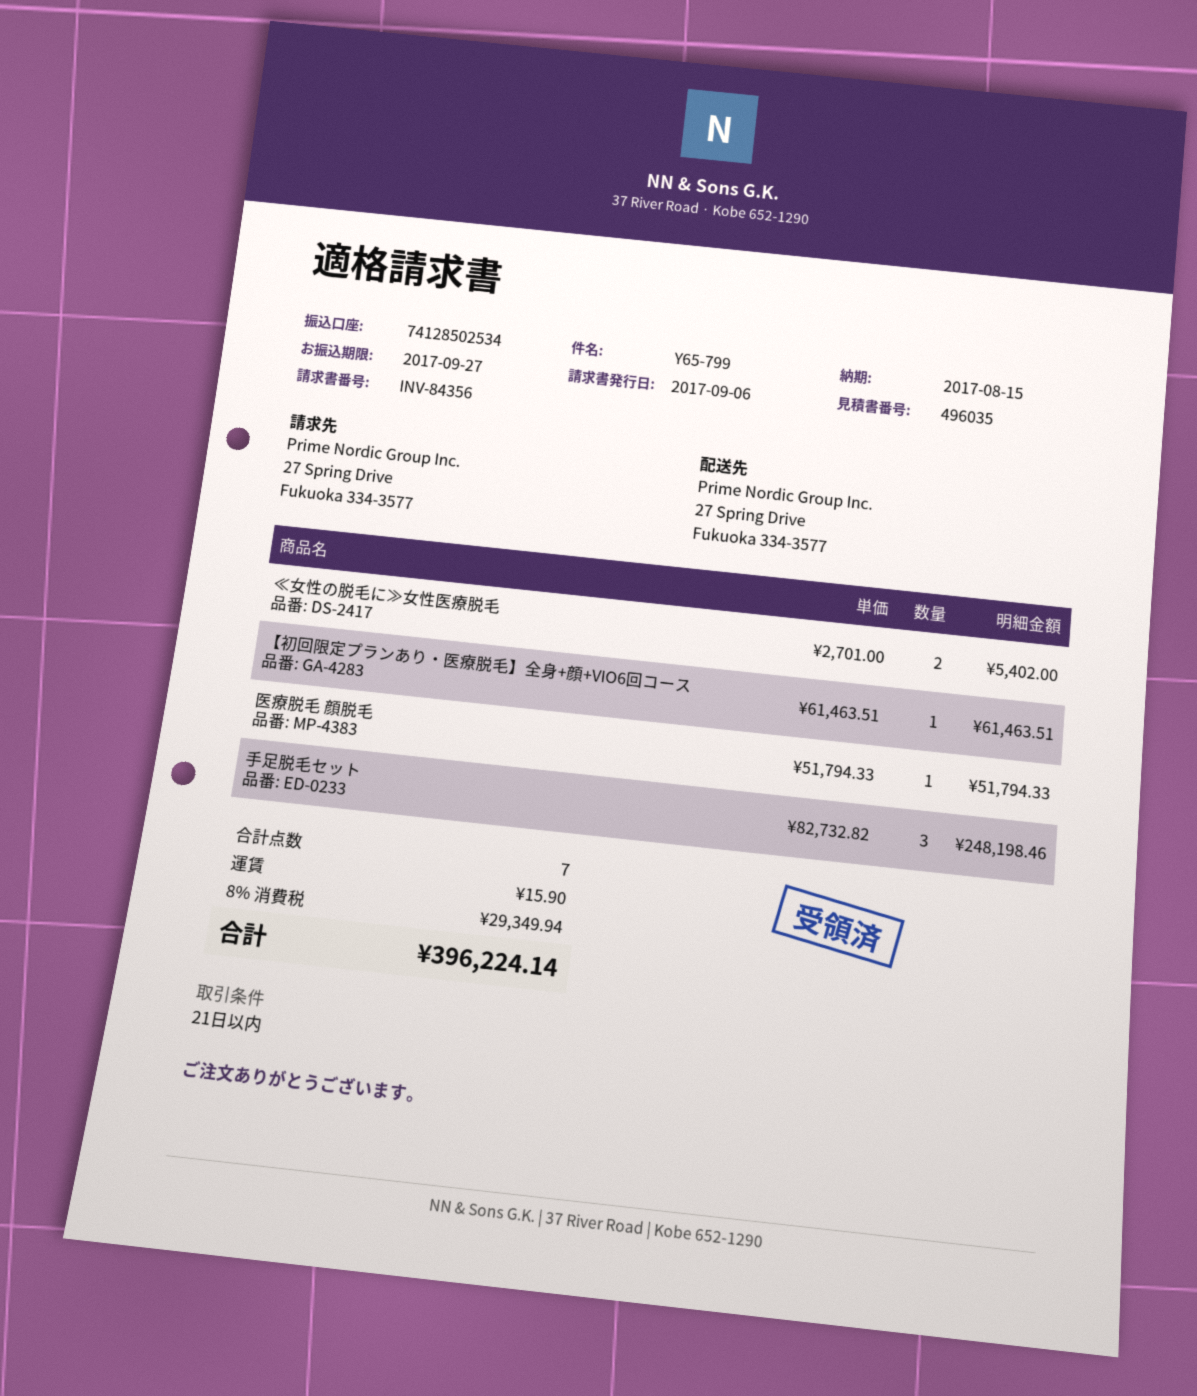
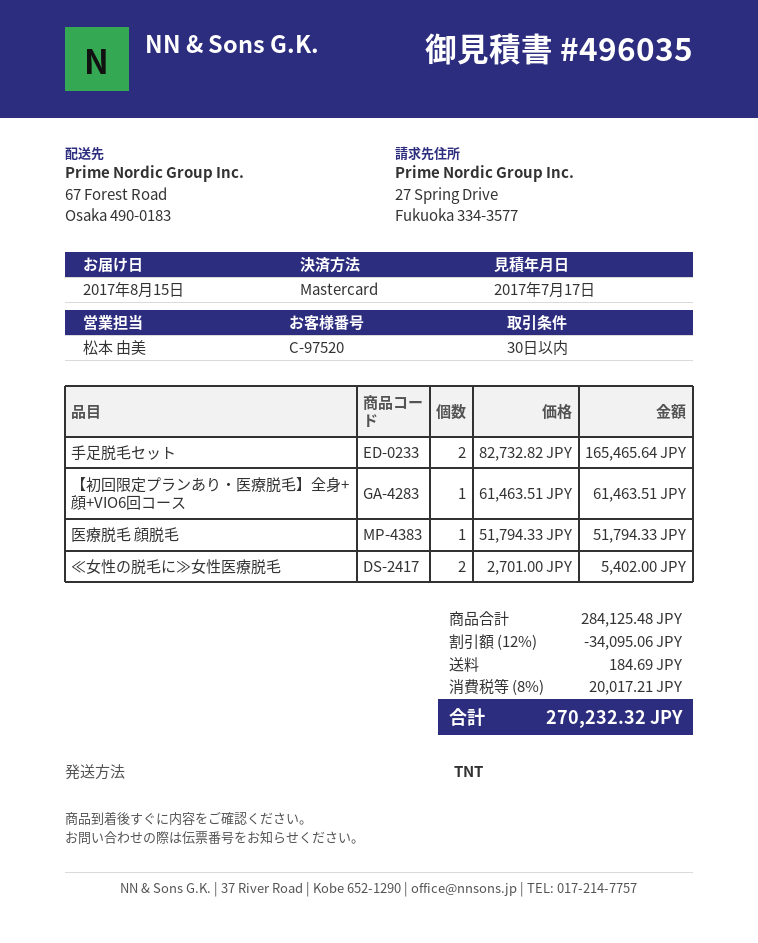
payment terms: 21 days -> 30 days
ship to: 27 Spring Drive, Fukuoka 334-3577 -> 67 Forest Road, Osaka 490-0183
手足脱毛セット: 3 x 82732.82 = 248198.46 -> 2 x 82732.82 = 165465.64
discount: none -> 12% = 34095.06
shipping: 15.90 -> 184.69
tax: 8% = 29349.94 -> 8% = 20017.21
total: 396224.14 -> 270232.32

